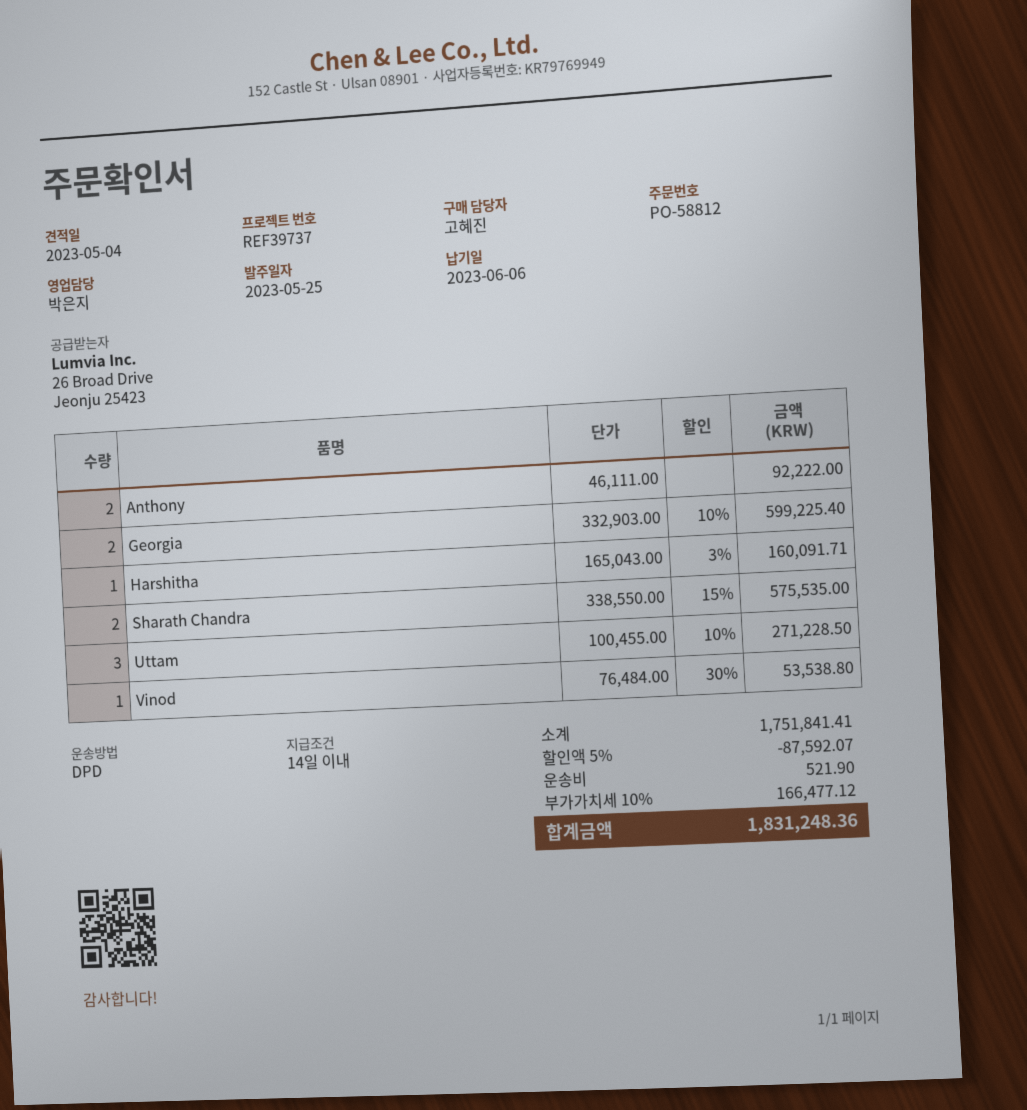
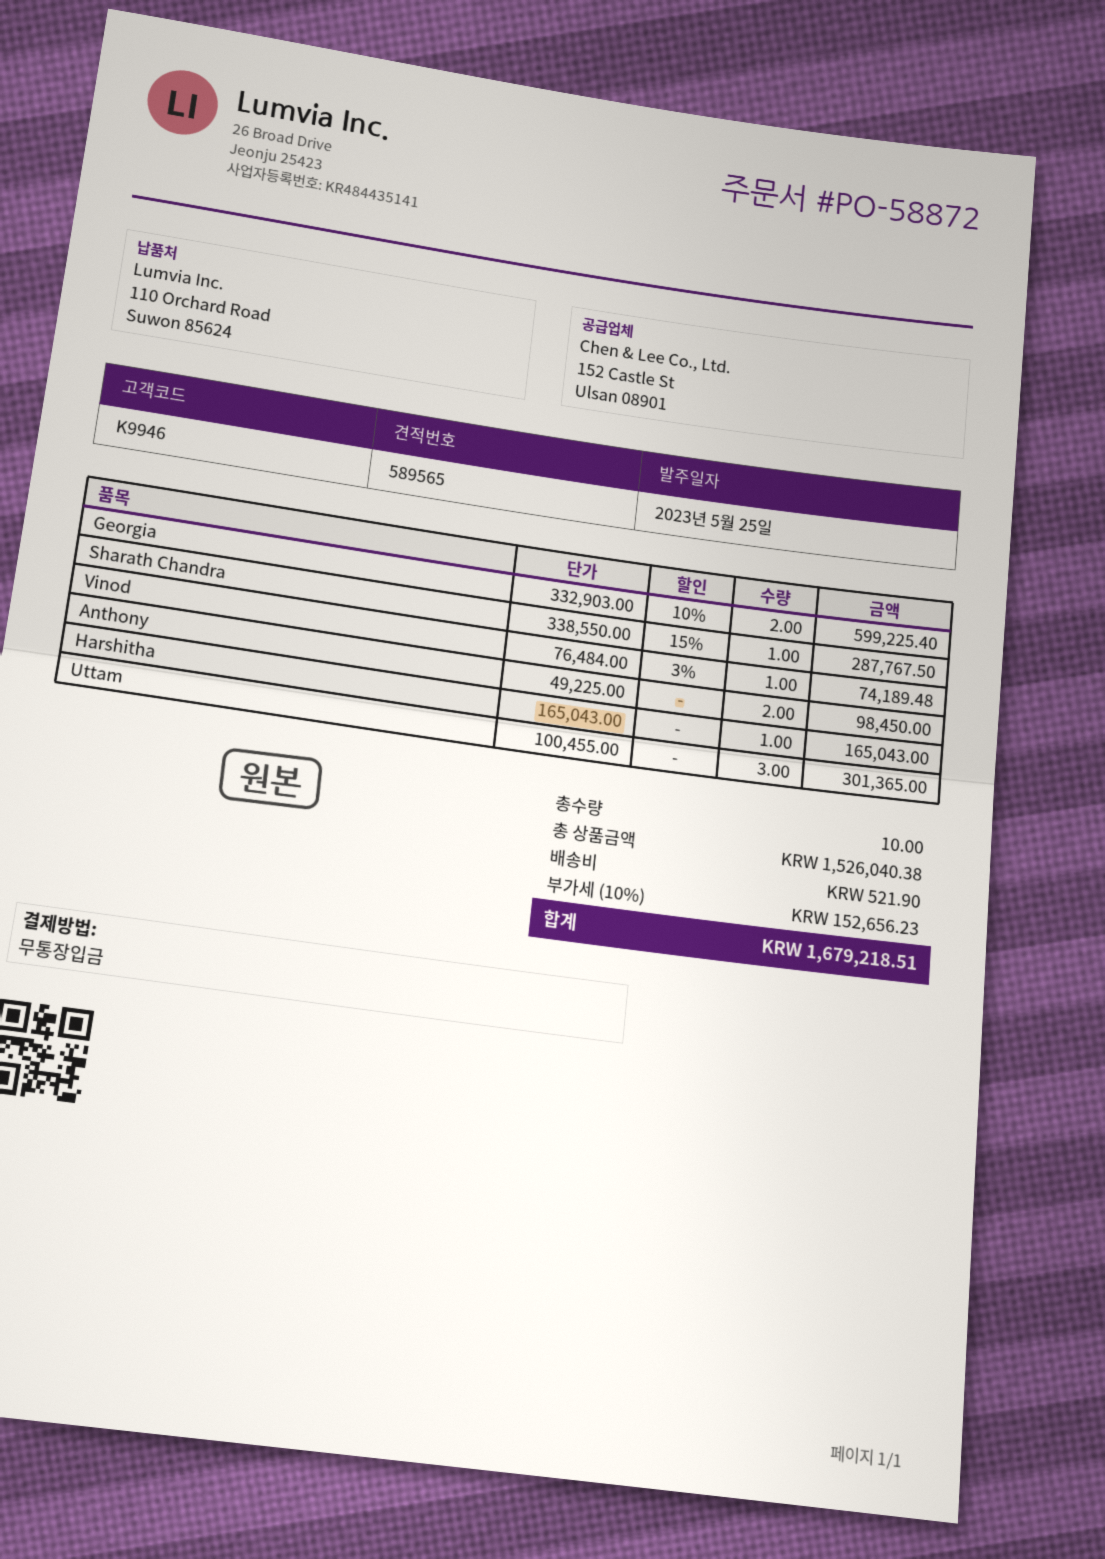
order number: PO-58812 -> PO-58872
Anthony: 2 x 46111.00 = 92222.00 -> 2 x 49225.00 = 98450.00
Harshitha: 1 x 165043.00 - 3% = 160091.71 -> 1 x 165043.00 = 165043.00
Sharath Chandra: 2 x 338550.00 - 15% = 575535.00 -> 1 x 338550.00 - 15% = 287767.50
Uttam: 3 x 100455.00 - 10% = 271228.50 -> 3 x 100455.00 = 301365.00
Vinod: 1 x 76484.00 - 30% = 53538.80 -> 1 x 76484.00 - 3% = 74189.48
subtotal: 1751841.41 -> 1526040.38
discount: 5% = 87592.07 -> none
tax: 10% = 166477.12 -> 10% = 152656.23
total: 1831248.36 -> 1679218.51

